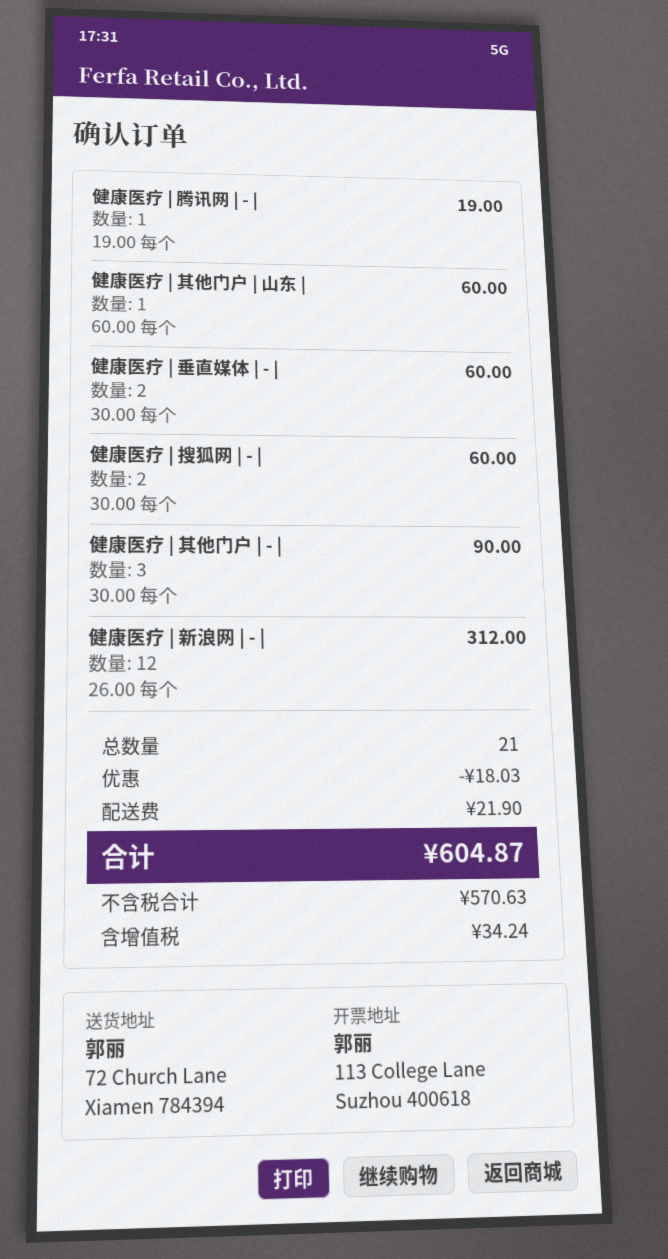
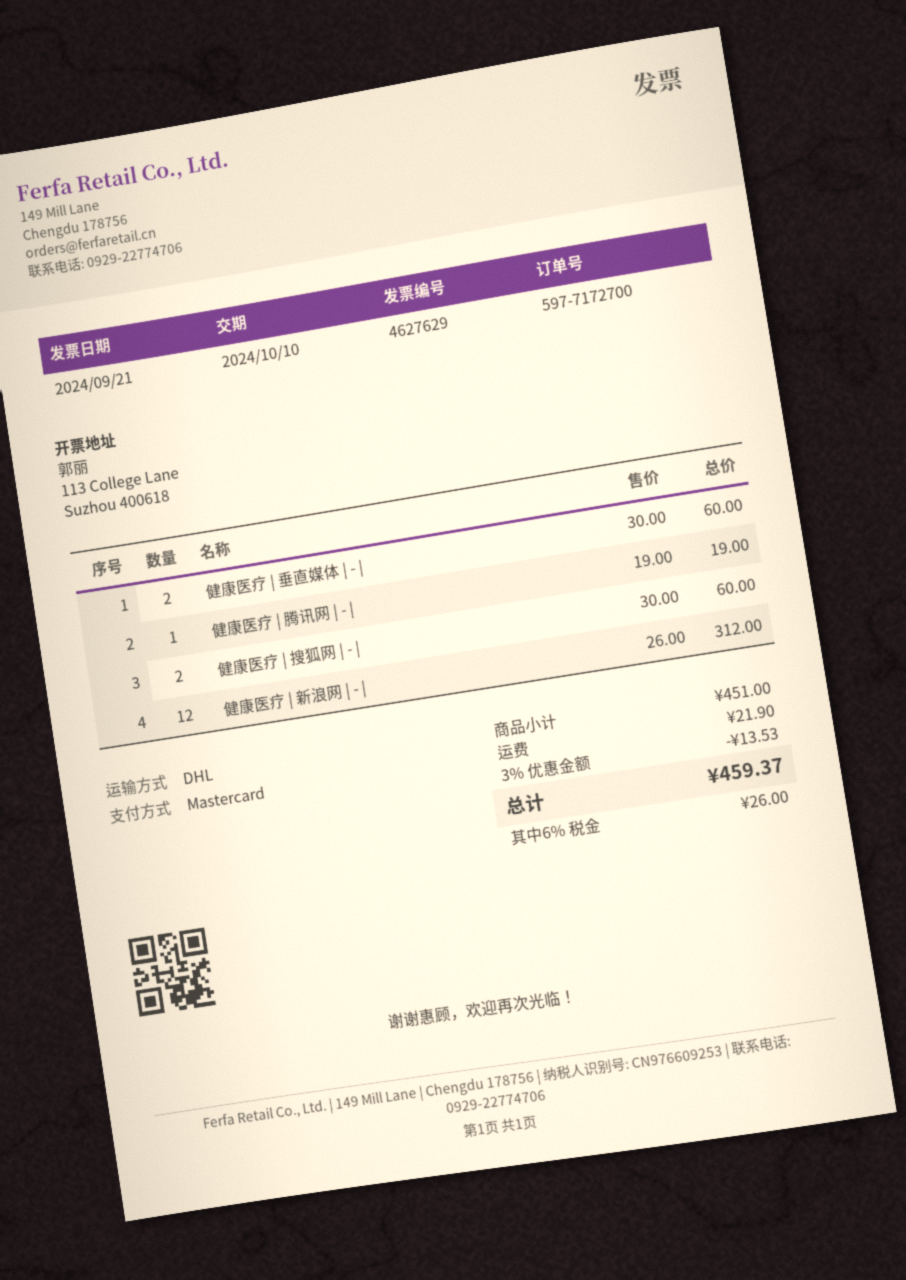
健康医疗 | 其他门户 | 山东 |: 1 x 60.00 = 60.00 -> none
健康医疗 | 其他门户 | - |: 3 x 30.00 = 90.00 -> none
discount: 18.03 -> 13.53
tax: 34.24 -> 26.00
total: 604.87 -> 459.37

